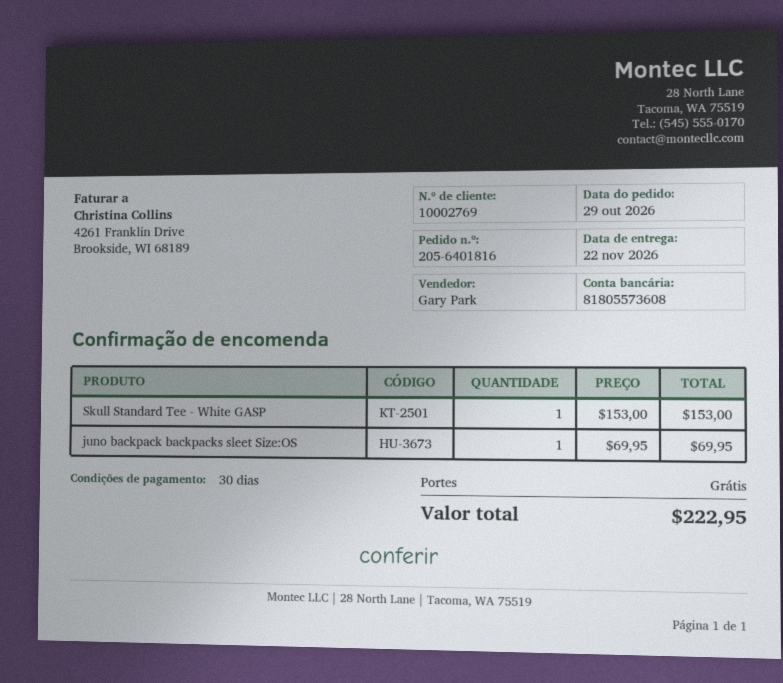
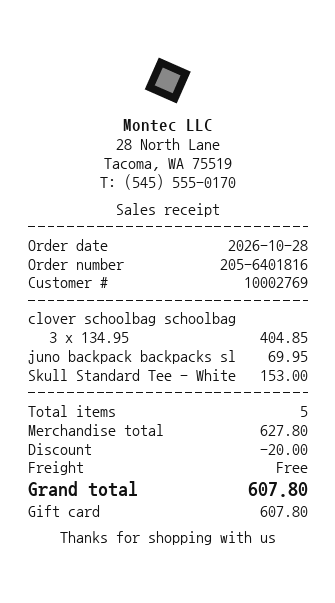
order date: 2026-10-29 -> 2026-10-28
clover schoolbag schoolbag: none -> 3 x 134.95 = 404.85
discount: none -> 20.00
total: 222.95 -> 607.80

